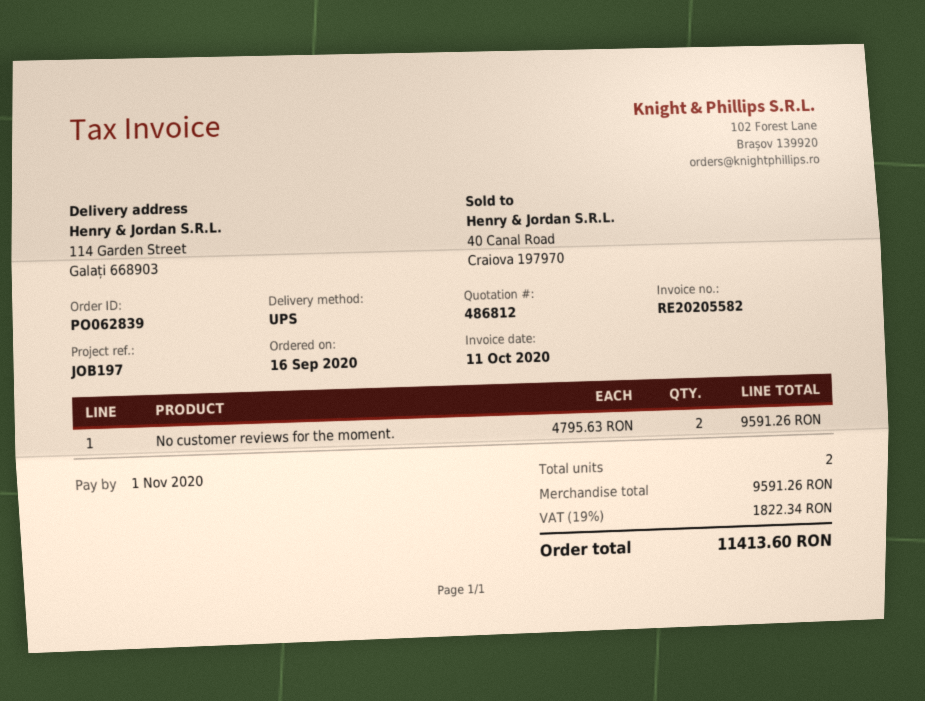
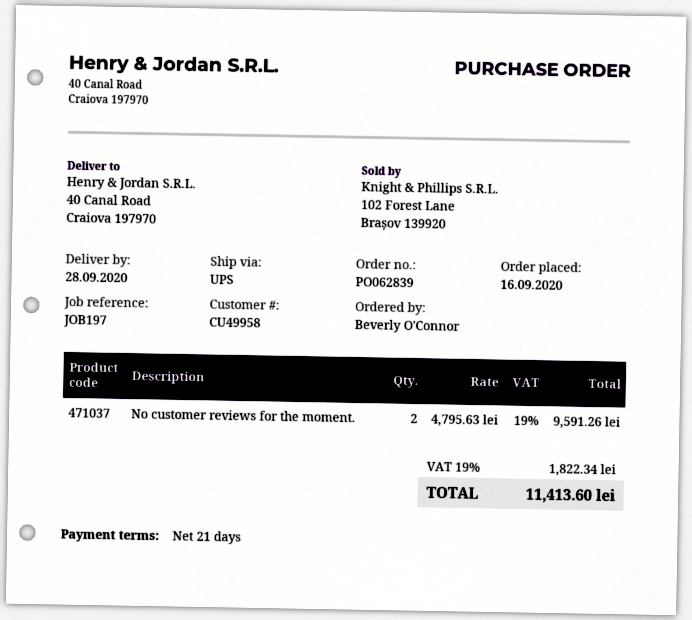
ship to: 114 Garden Street, Galați 668903 -> 40 Canal Road, Craiova 197970

